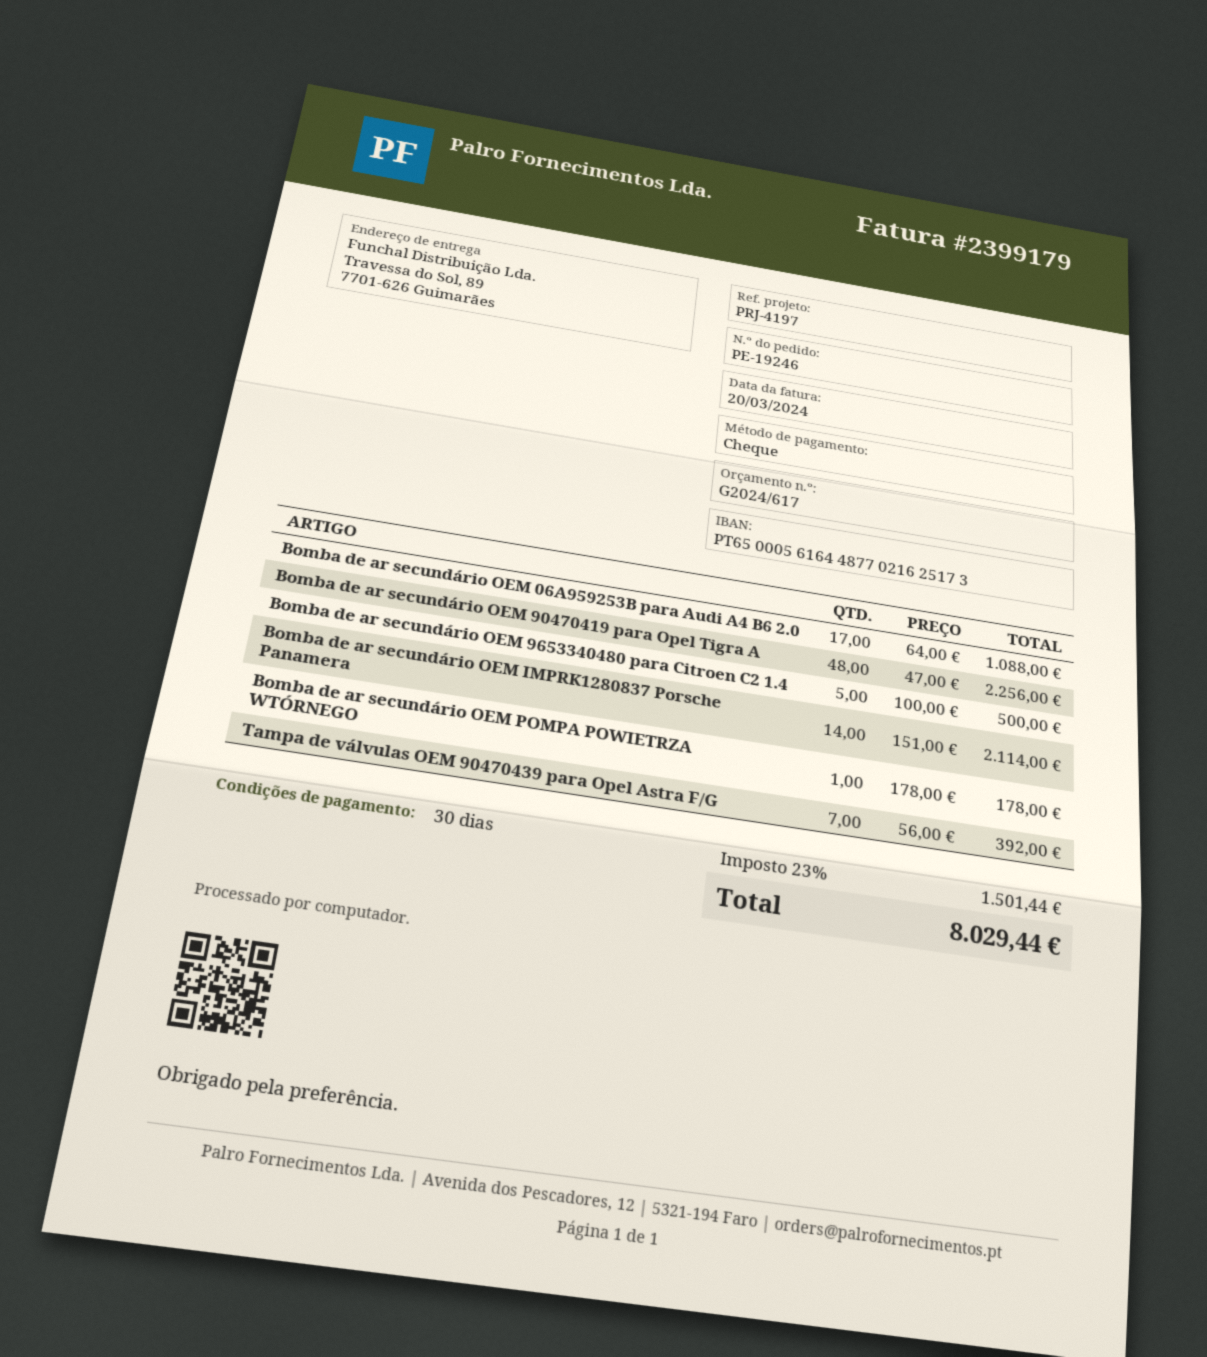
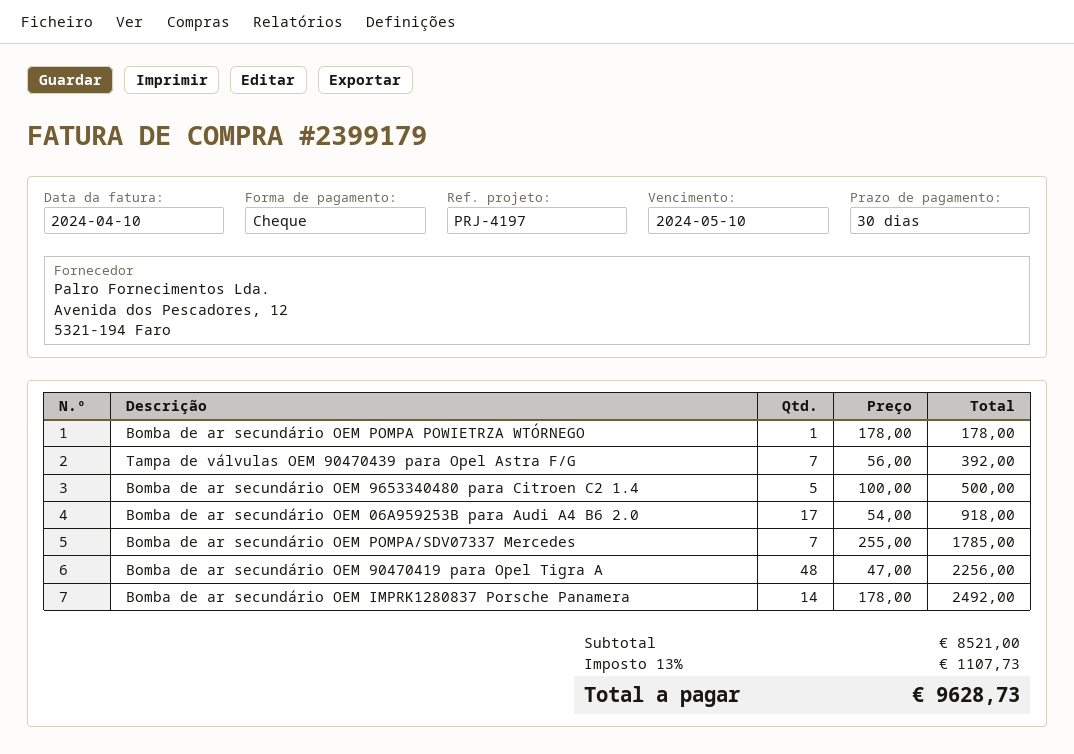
invoice date: 2024-03-20 -> 2024-04-10
Bomba de ar secundário OEM 06A959253B para Audi A4 B6 2.0: 17 x 64.00 = 1088.00 -> 17 x 54.00 = 918.00
Bomba de ar secundário OEM IMPRK1280837 Porsche Panamera: 14 x 151.00 = 2114.00 -> 14 x 178.00 = 2492.00
Bomba de ar secundário OEM POMPA/SDV07337 Mercedes: none -> 7 x 255.00 = 1785.00
tax: 23% = 1501.44 -> 13% = 1107.73
total: 8029.44 -> 9628.73

